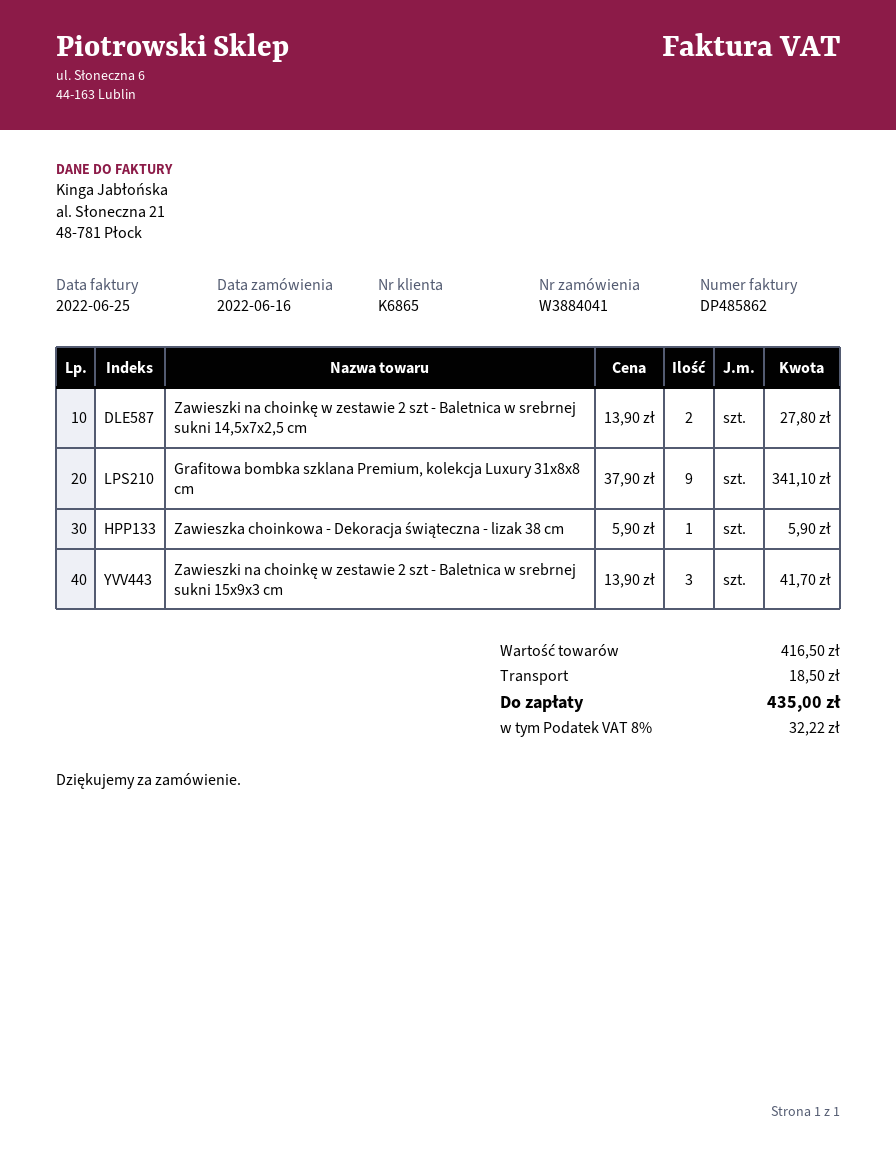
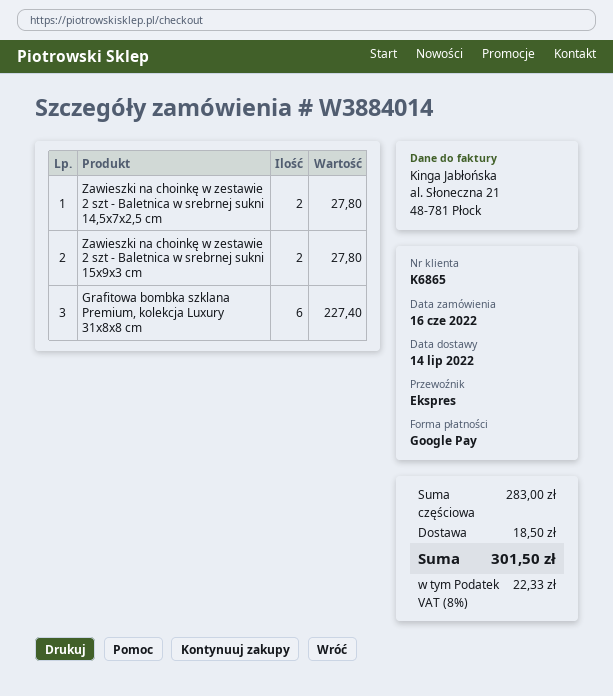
order number: W3884041 -> W3884014
Grafitowa bombka szklana Premium, kolekcja Luxury 31x8x8 cm: 9 for 341.10 -> 6 for 227.40
Zawieszka choinkowa - Dekoracja świąteczna - lizak 38 cm: 1 for 5.90 -> none
Zawieszki na choinkę w zestawie 2 szt - Baletnica w srebrnej sukni 15x9x3 cm: 3 for 41.70 -> 2 for 27.80
subtotal: 416.50 -> 283.00
tax: 8% = 32.22 -> 8% = 22.33
total: 435.00 -> 301.50

